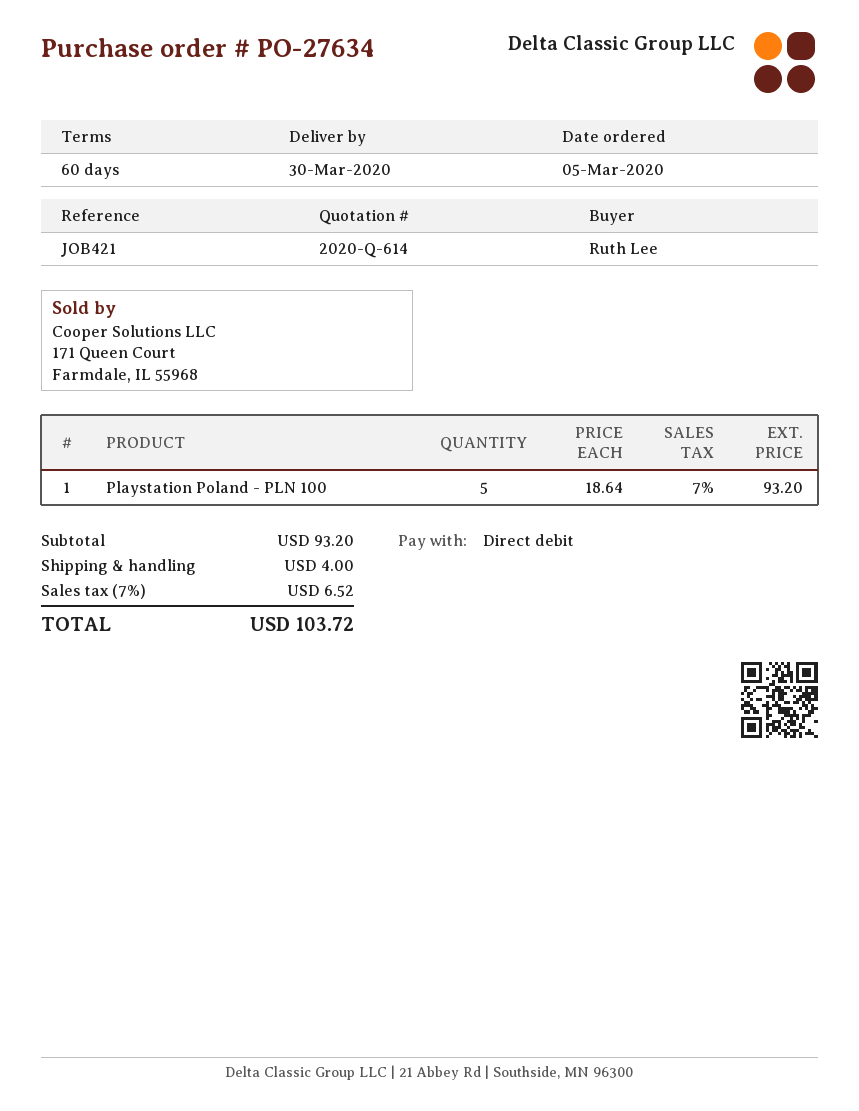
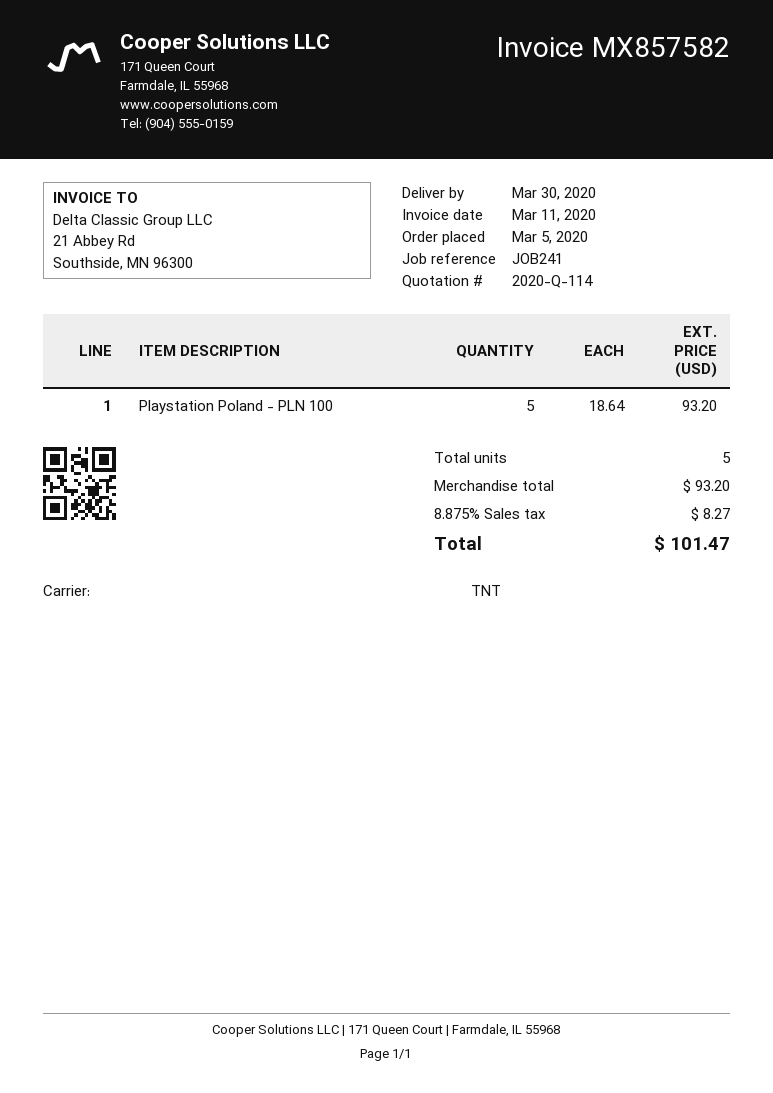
quote number: 2020-Q-614 -> 2020-Q-114
reference: JOB421 -> JOB241
shipping: 4.00 -> none
tax: 7% = 6.52 -> 8.875% = 8.27
total: 103.72 -> 101.47

